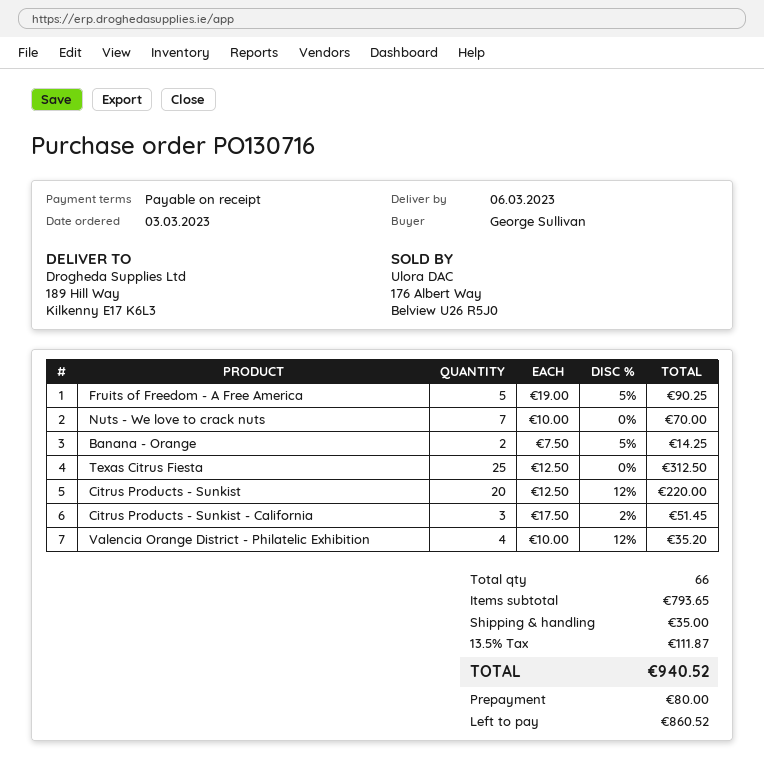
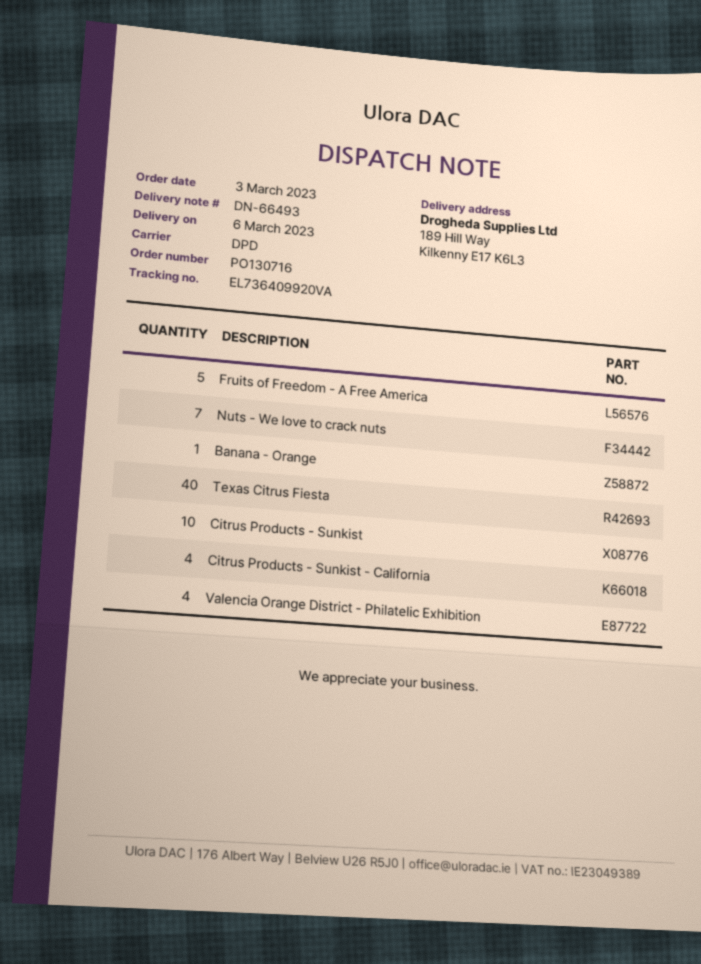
Banana - Orange: 2 -> 1
Texas Citrus Fiesta: 25 -> 40
Citrus Products - Sunkist: 20 -> 10
Citrus Products - Sunkist - California: 3 -> 4

